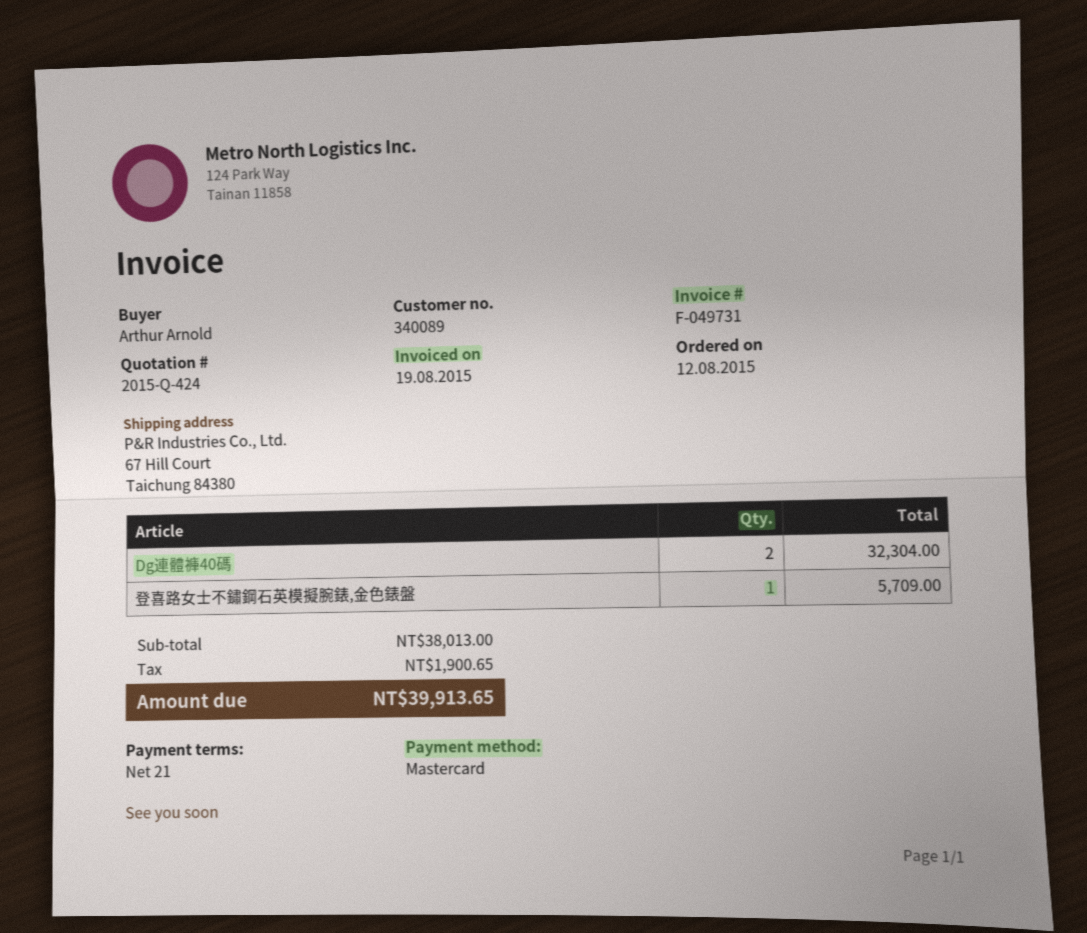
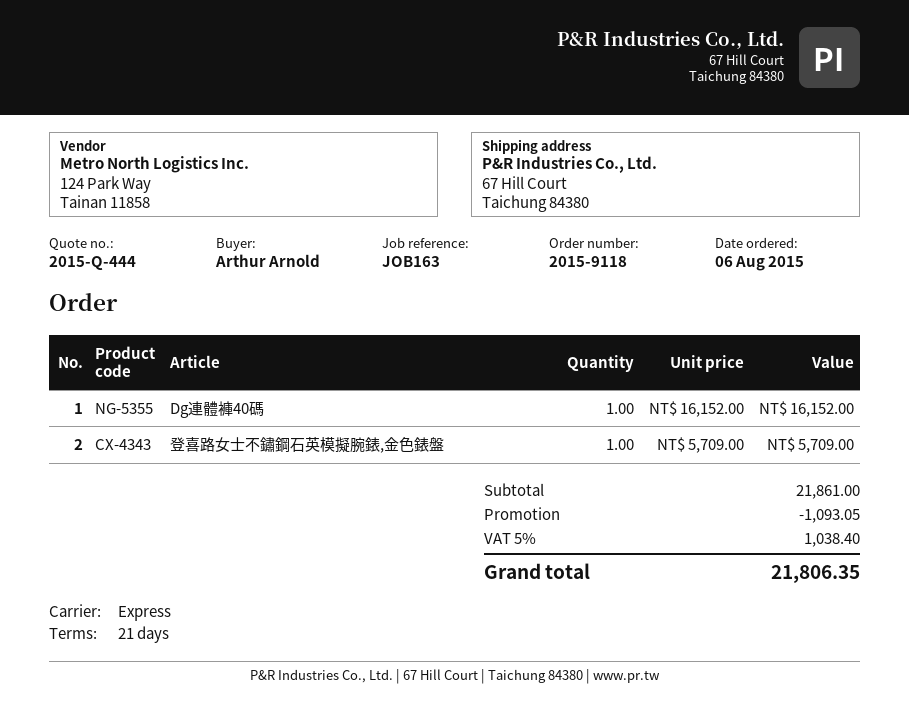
quote number: 2015-Q-424 -> 2015-Q-444
order date: 2015-08-12 -> 2015-08-06
Dg連體褲40碼: 2 for 32304.00 -> 1 for 16152.00
subtotal: 38013.00 -> 21861.00
discount: none -> 1093.05
tax: 1900.65 -> 1038.40
total: 39913.65 -> 21806.35

